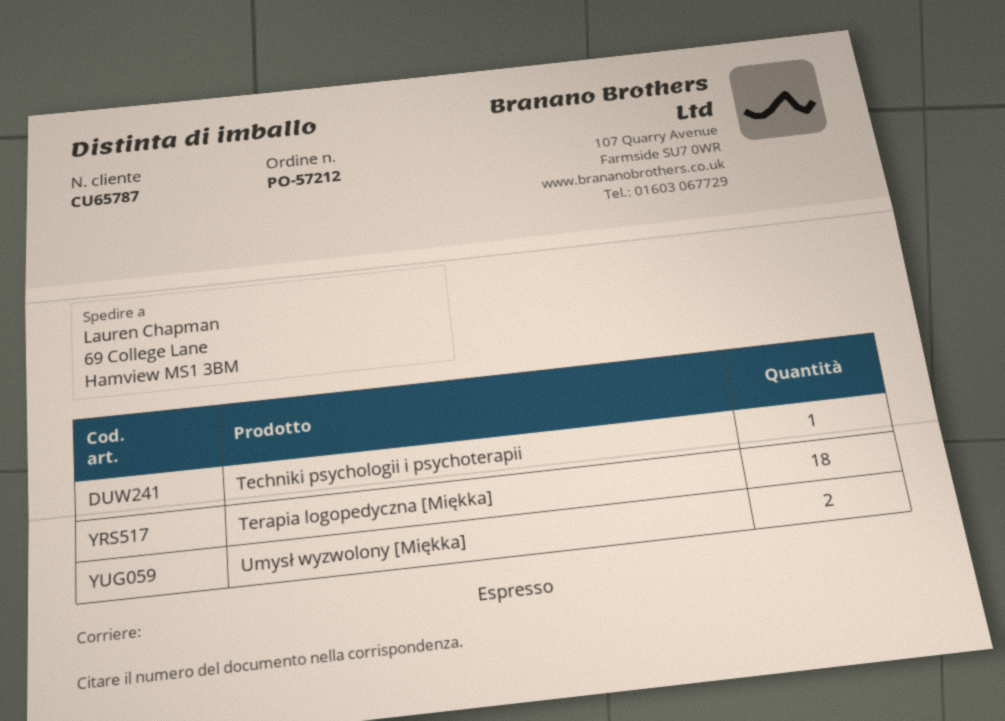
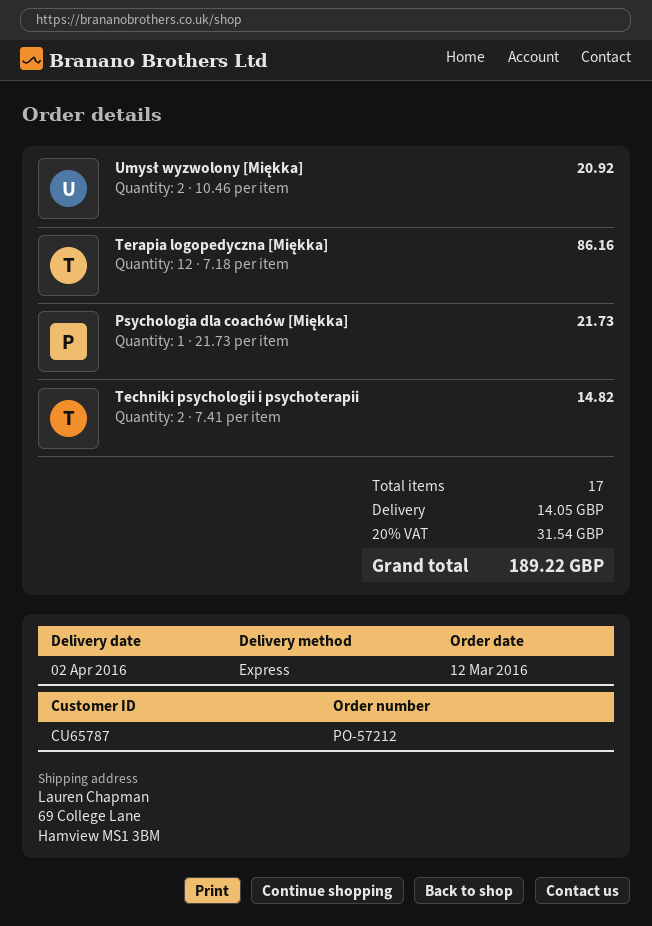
Techniki psychologii i psychoterapii: 1 -> 2
Terapia logopedyczna [Miękka]: 18 -> 12
Psychologia dla coachów [Miękka]: none -> 1

